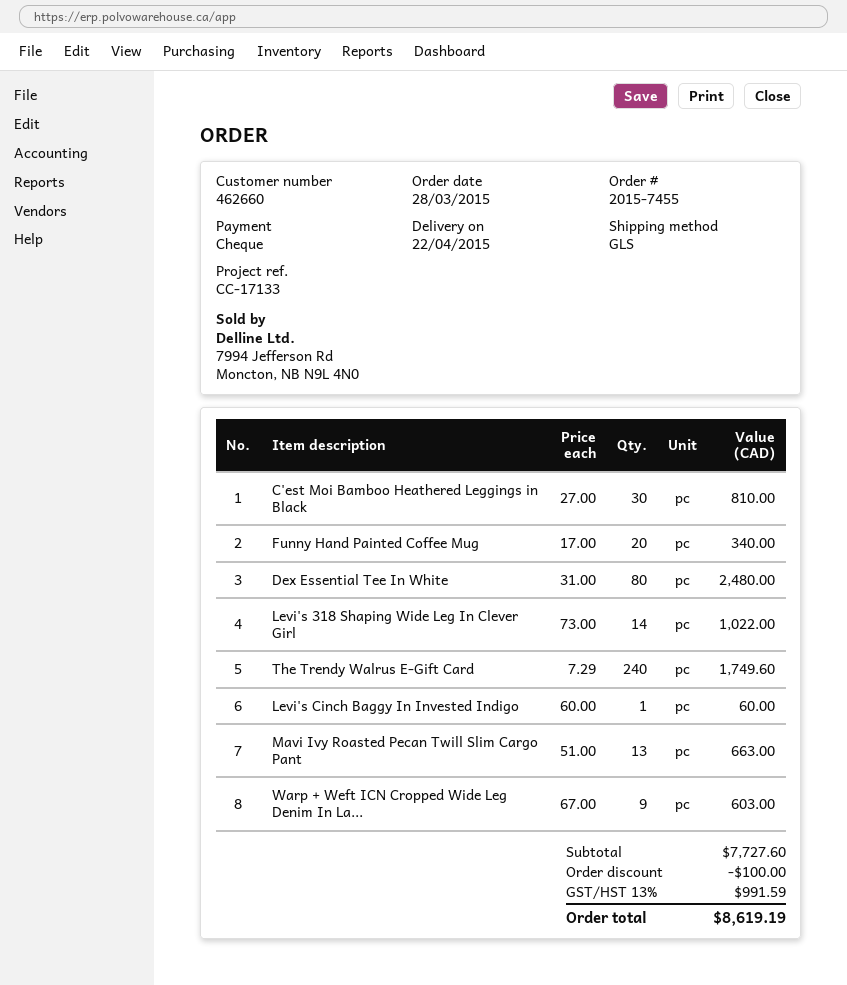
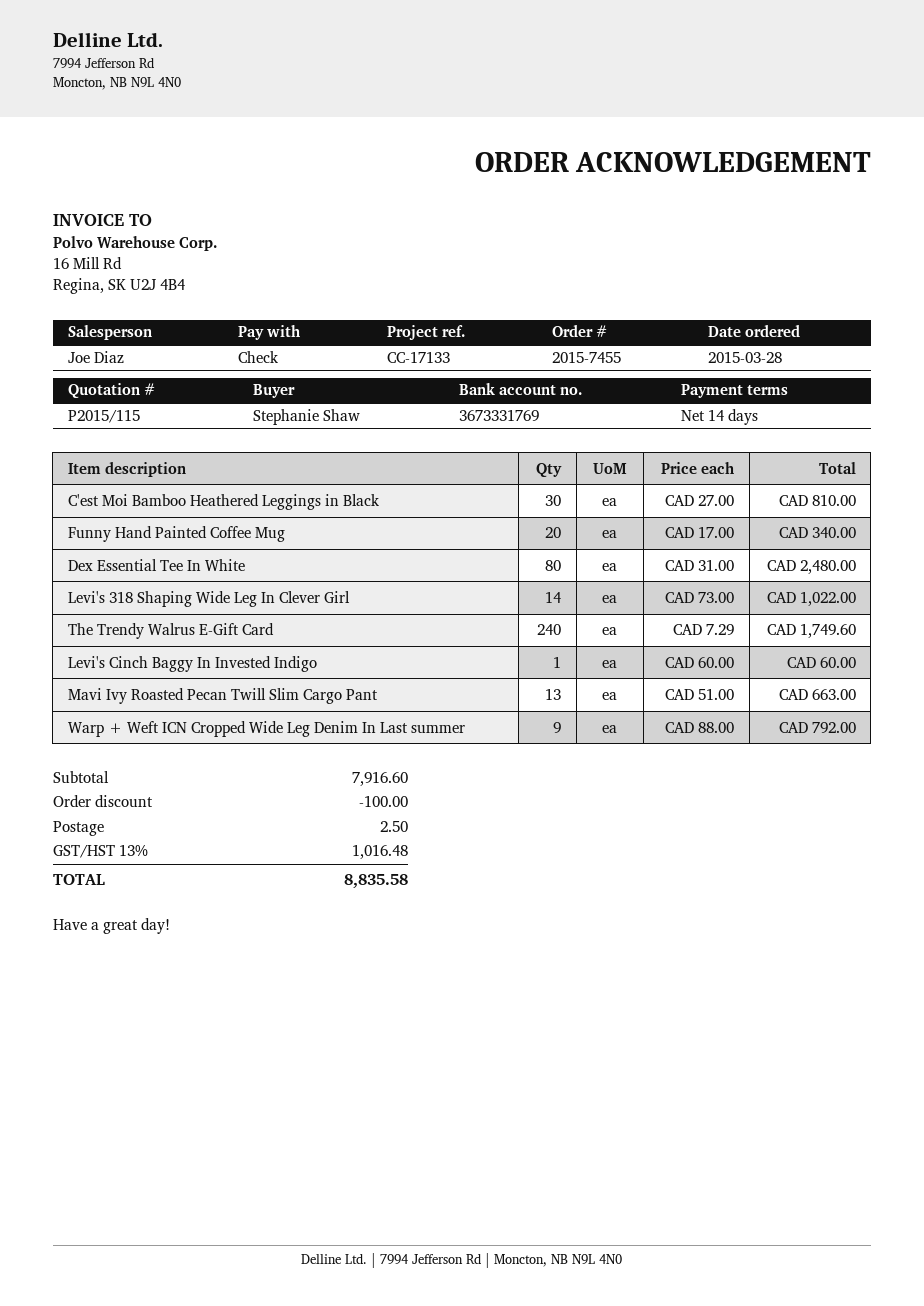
Warp + Weft ICN Cropped Wide Leg Denim In La...: 9 x 67.00 = 603.00 -> 9 x 88.00 = 792.00
subtotal: 7727.60 -> 7916.60
shipping: none -> 2.50
tax: 13% = 991.59 -> 13% = 1016.48
total: 8619.19 -> 8835.58

